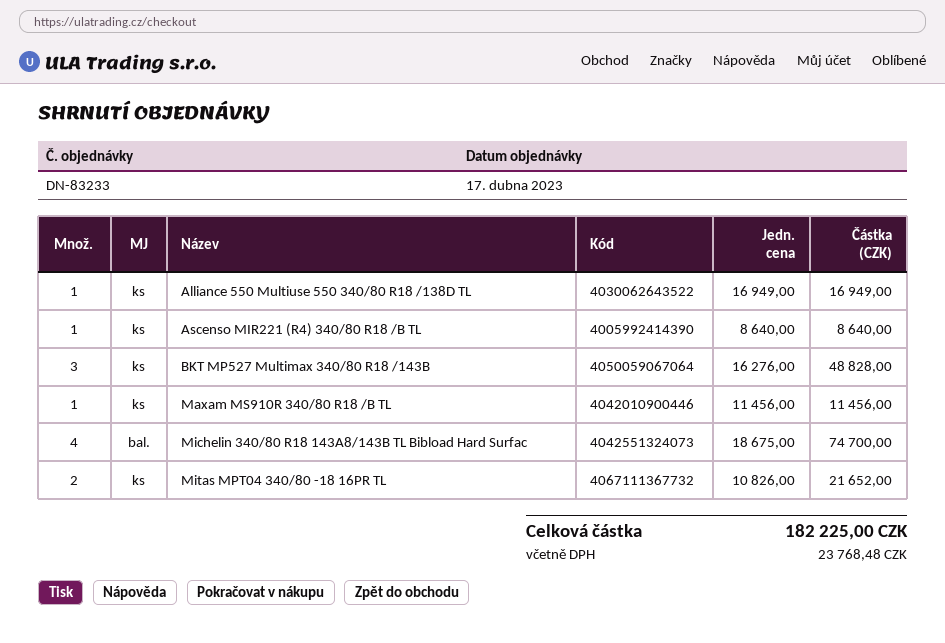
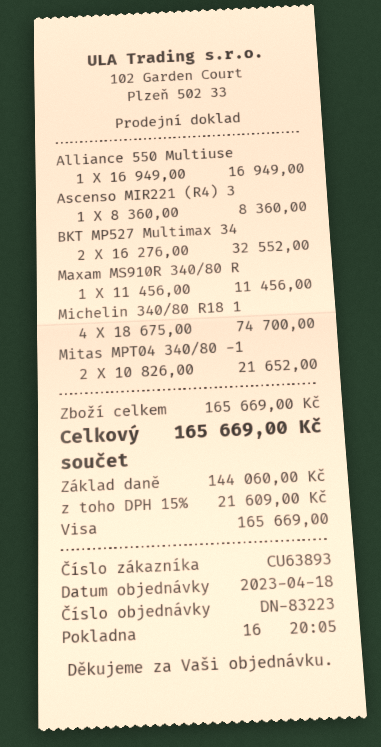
order number: DN-83233 -> DN-83223
order date: 2023-04-17 -> 2023-04-18
Ascenso MIR221 (R4) 340/80 R18 /B TL: 1 x 8640.00 = 8640.00 -> 1 x 8360.00 = 8360.00
BKT MP527 Multimax 340/80 R18 /143B: 3 x 16276.00 = 48828.00 -> 2 x 16276.00 = 32552.00
tax: 23768.48 -> 21609.00
total: 182225.00 -> 165669.00

